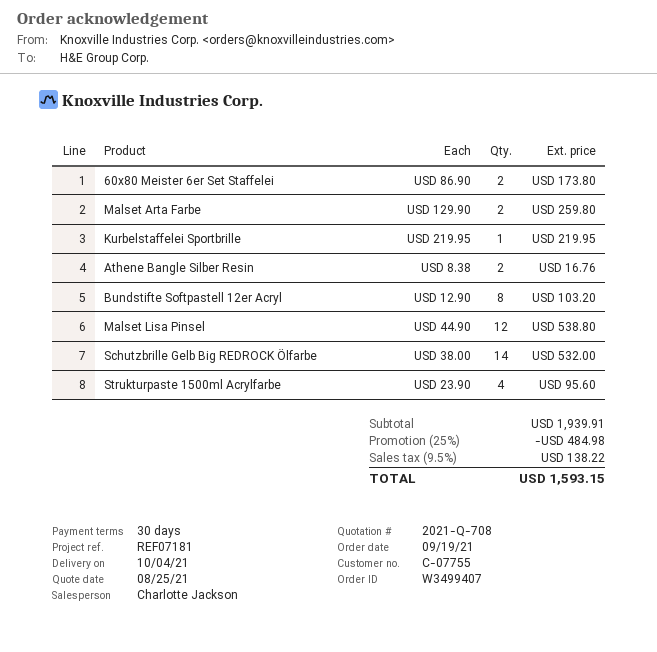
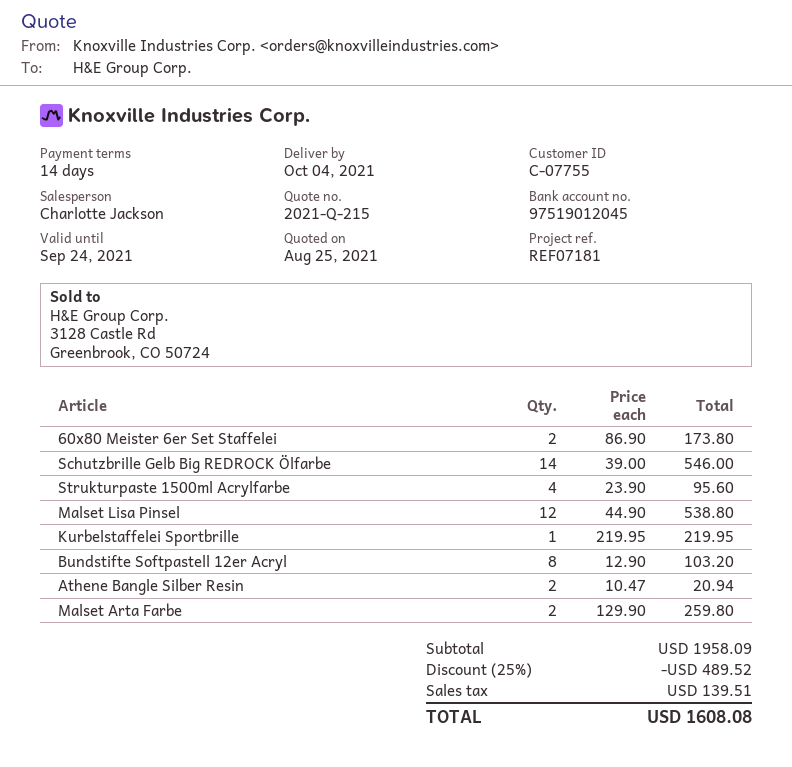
quote number: 2021-Q-708 -> 2021-Q-215
payment terms: 30 days -> 14 days
Athene Bangle Silber Resin: 2 x 8.38 = 16.76 -> 2 x 10.47 = 20.94
Schutzbrille Gelb Big REDROCK Ölfarbe: 14 x 38.00 = 532.00 -> 14 x 39.00 = 546.00
subtotal: 1939.91 -> 1958.09
discount: 25% = 484.98 -> 25% = 489.52
tax: 138.22 -> 139.51
total: 1593.15 -> 1608.08

